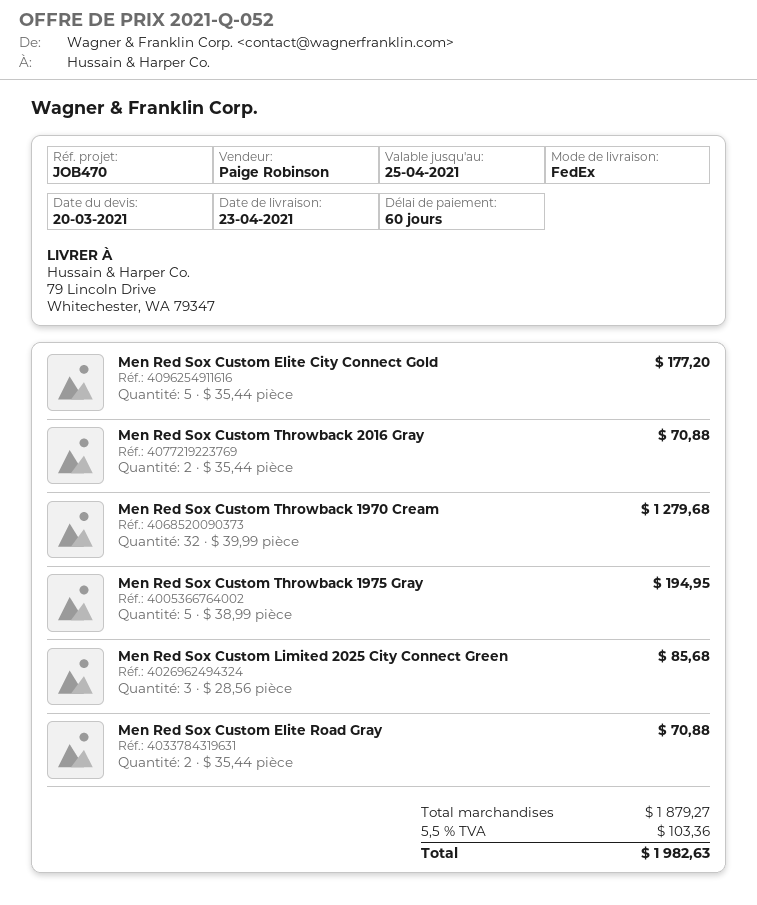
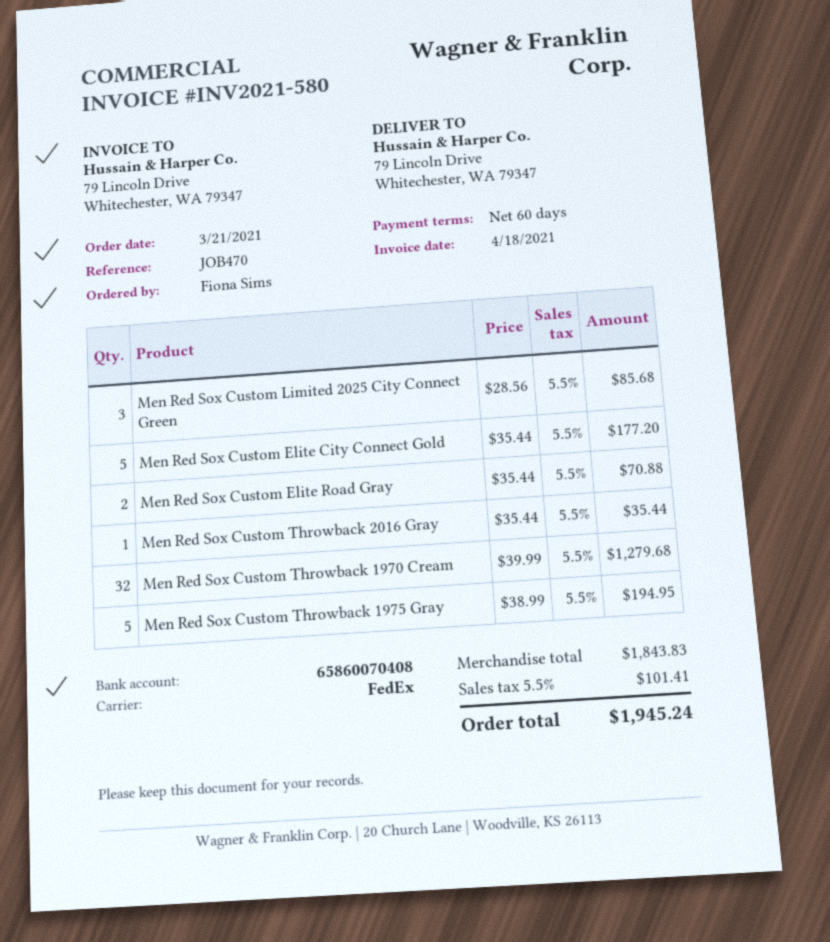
Men Red Sox Custom Throwback 2016 Gray: 2 x 35.44 = 70.88 -> 1 x 35.44 = 35.44
subtotal: 1879.27 -> 1843.83
tax: 5.5% = 103.36 -> 5.5% = 101.41
total: 1982.63 -> 1945.24

